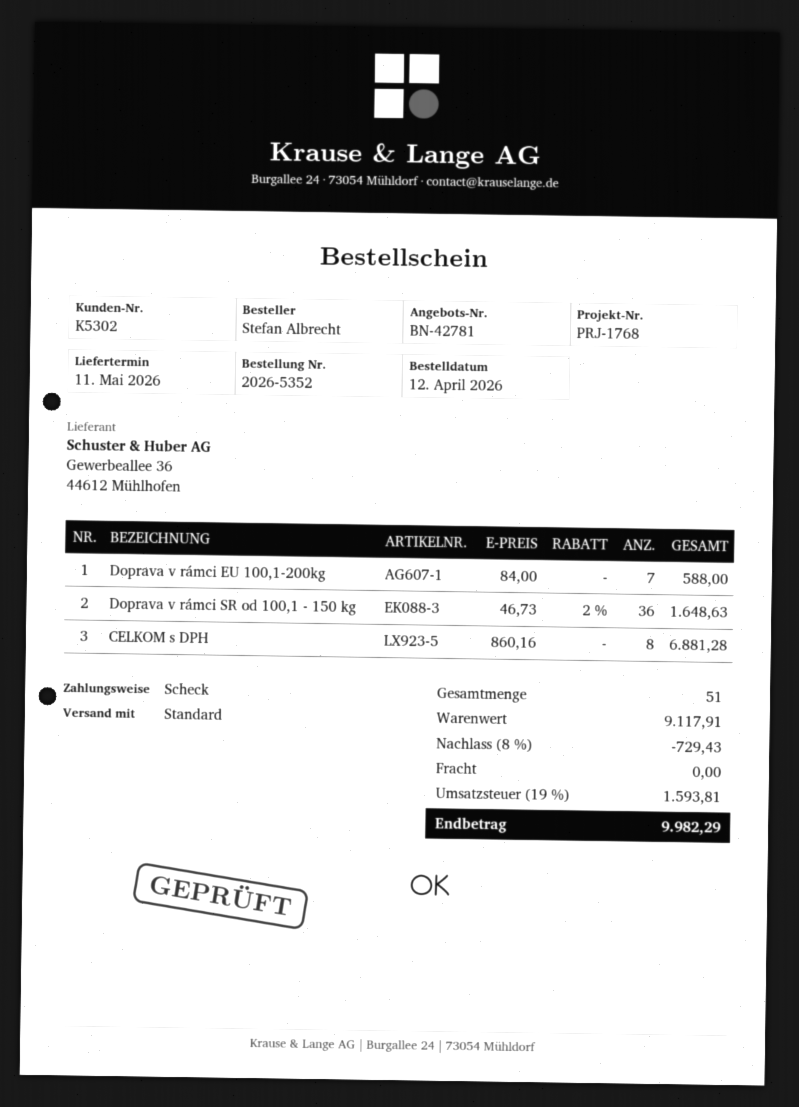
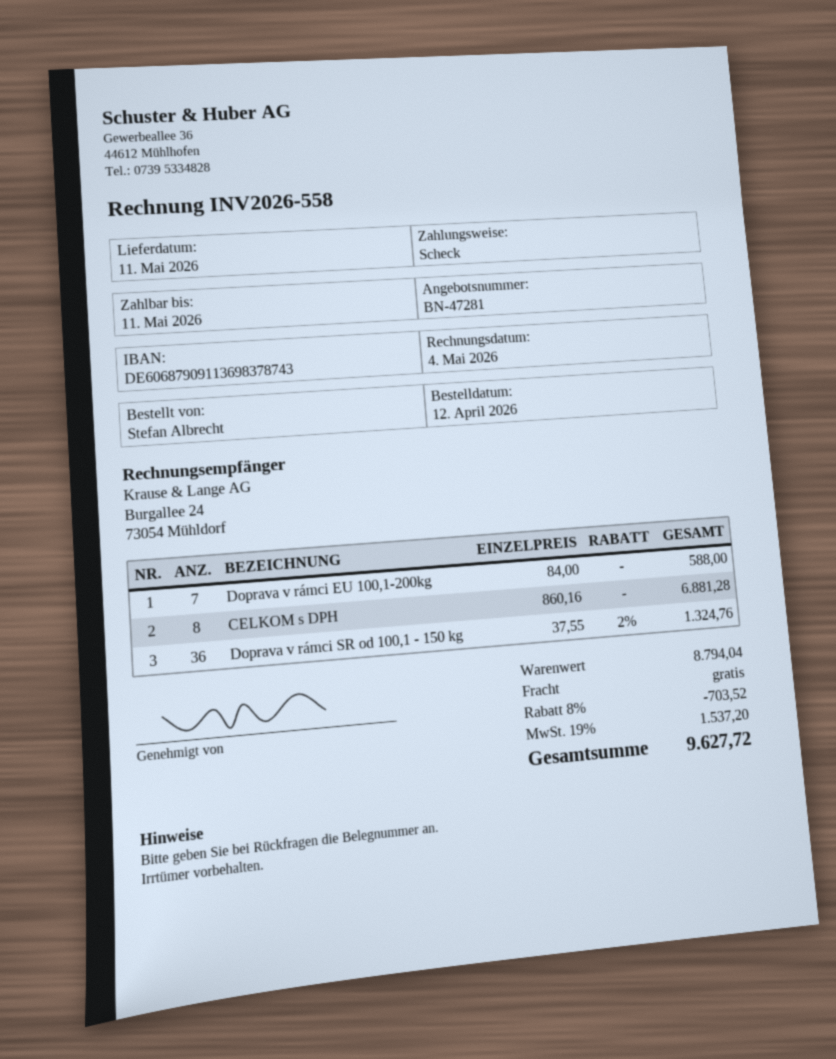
quote number: BN-42781 -> BN-47281
Doprava v rámci SR od 100,1 - 150 kg: 36 x 46.73 - 2% = 1648.63 -> 36 x 37.55 - 2% = 1324.76
subtotal: 9117.91 -> 8794.04
discount: 8% = 729.43 -> 8% = 703.52
tax: 19% = 1593.81 -> 19% = 1537.20
total: 9982.29 -> 9627.72

